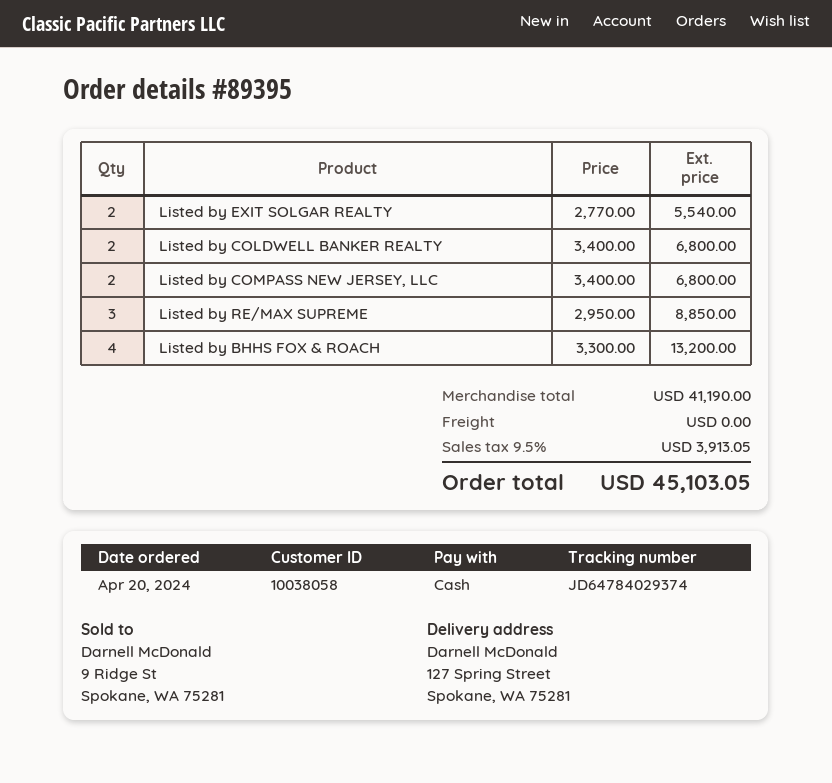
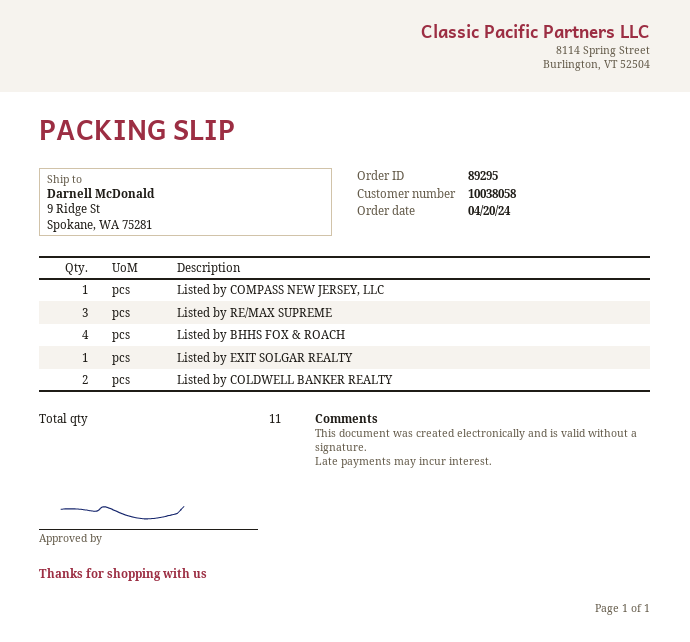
order number: 89395 -> 89295
ship to: 127 Spring Street, Spokane, WA 75281 -> 9 Ridge St, Spokane, WA 75281
Listed by EXIT SOLGAR REALTY: 2 -> 1
Listed by COMPASS NEW JERSEY, LLC: 2 -> 1

